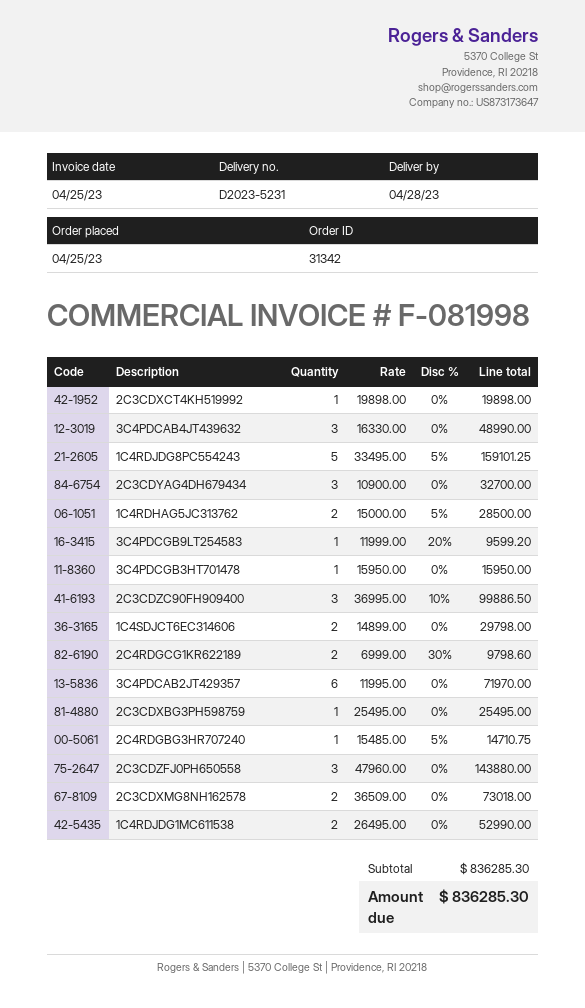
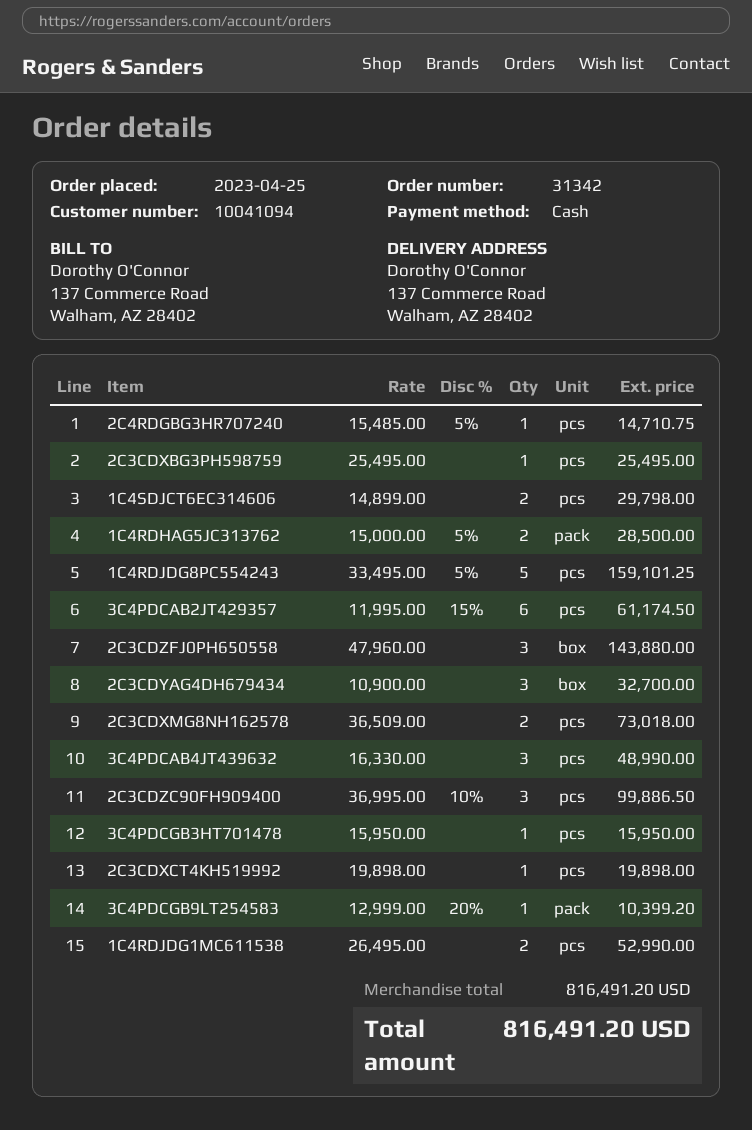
3C4PDCGB9LT254583: 1 x 11999.00 - 20% = 9599.20 -> 1 x 12999.00 - 20% = 10399.20
2C4RDGCG1KR622189: 2 x 6999.00 - 30% = 9798.60 -> none
3C4PDCAB2JT429357: 6 x 11995.00 = 71970.00 -> 6 x 11995.00 - 15% = 61174.50
subtotal: 836285.30 -> 816491.20
total: 836285.30 -> 816491.20

